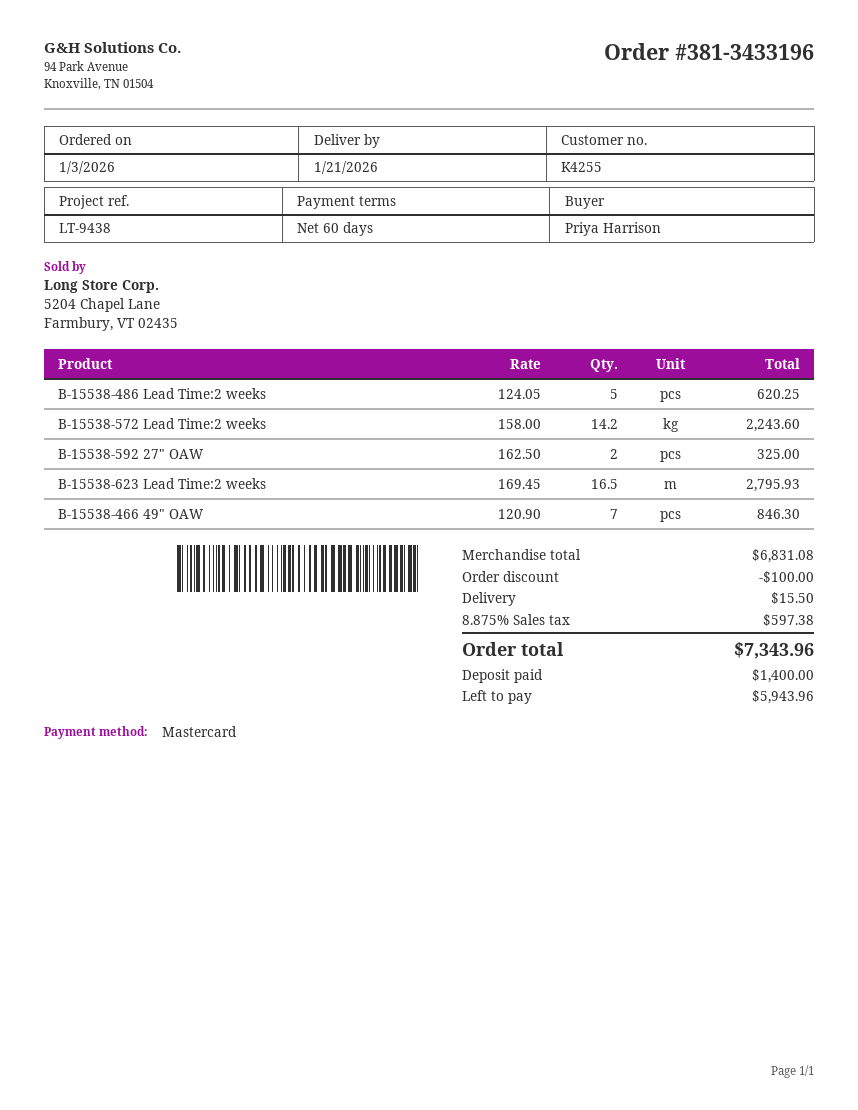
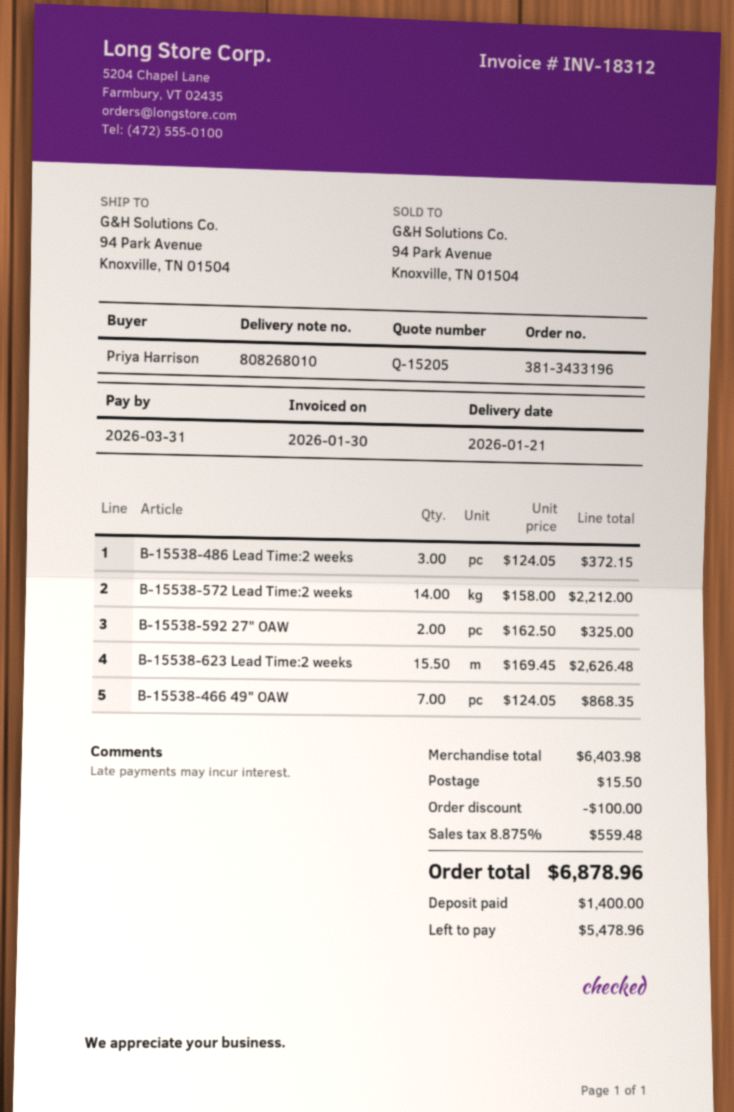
B-15538-486 Lead Time:2 weeks: 5 x 124.05 = 620.25 -> 3 x 124.05 = 372.15
B-15538-572 Lead Time:2 weeks: 14.2 x 158.00 = 2243.60 -> 14 x 158.00 = 2212.00
B-15538-623 Lead Time:2 weeks: 16.5 x 169.45 = 2795.93 -> 15.5 x 169.45 = 2626.48
B-15538-466 49" OAW: 7 x 120.90 = 846.30 -> 7 x 124.05 = 868.35
subtotal: 6831.08 -> 6403.98
tax: 8.875% = 597.38 -> 8.875% = 559.48
total: 7343.96 -> 6878.96
balance: 5943.96 -> 5478.96

